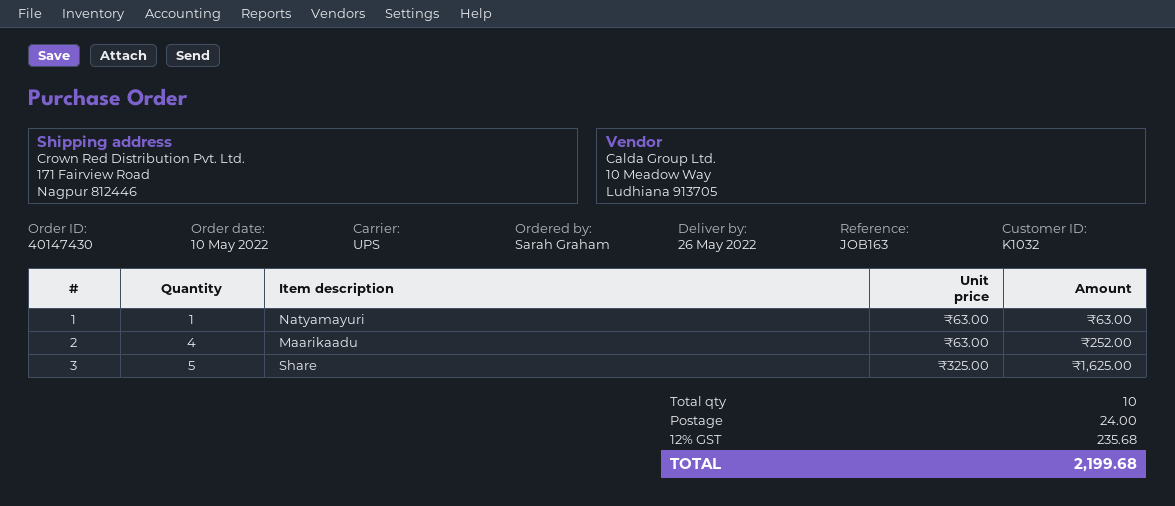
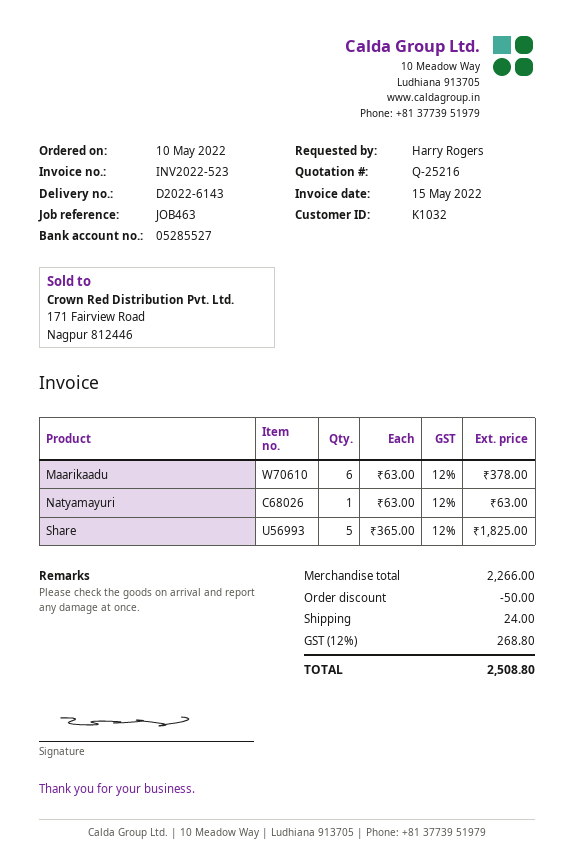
reference: JOB163 -> JOB463
ordered by: Sarah Graham -> Harry Rogers
Maarikaadu: 4 x 63.00 = 252.00 -> 6 x 63.00 = 378.00
Share: 5 x 325.00 = 1625.00 -> 5 x 365.00 = 1825.00
discount: none -> 50.00
tax: 12% = 235.68 -> 12% = 268.80
total: 2199.68 -> 2508.80

